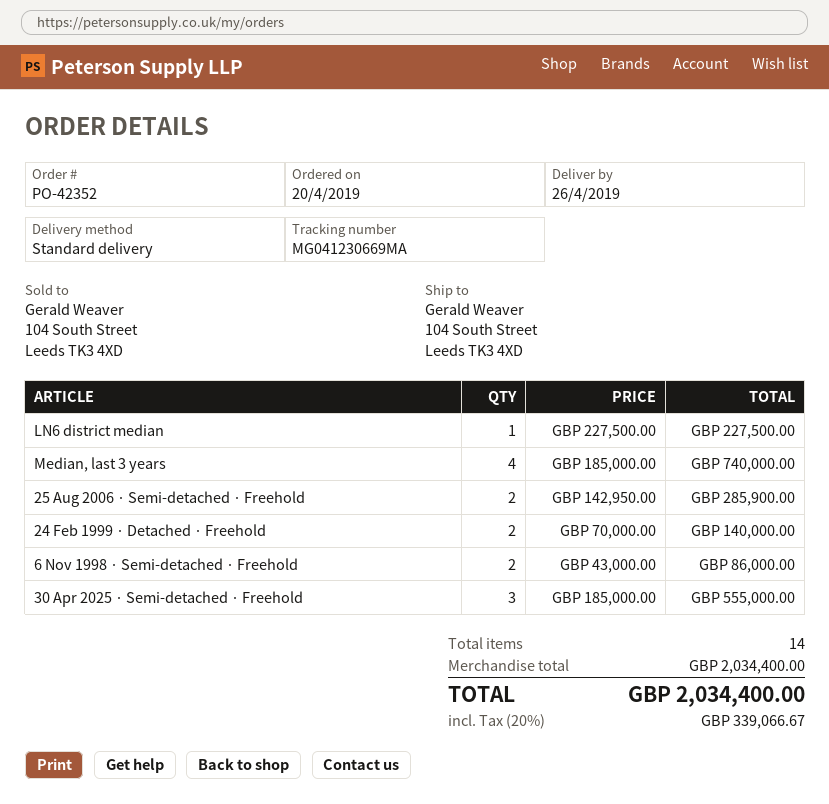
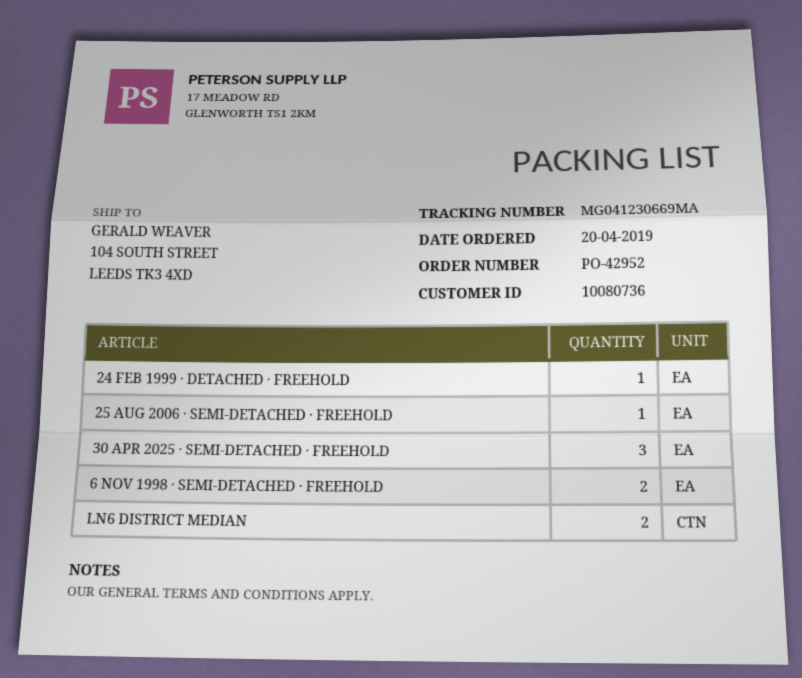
order number: PO-42352 -> PO-42952
LN6 district median: 1 -> 2
Median, last 3 years: 4 -> none
25 Aug 2006 · Semi-detached · Freehold: 2 -> 1
24 Feb 1999 · Detached · Freehold: 2 -> 1

